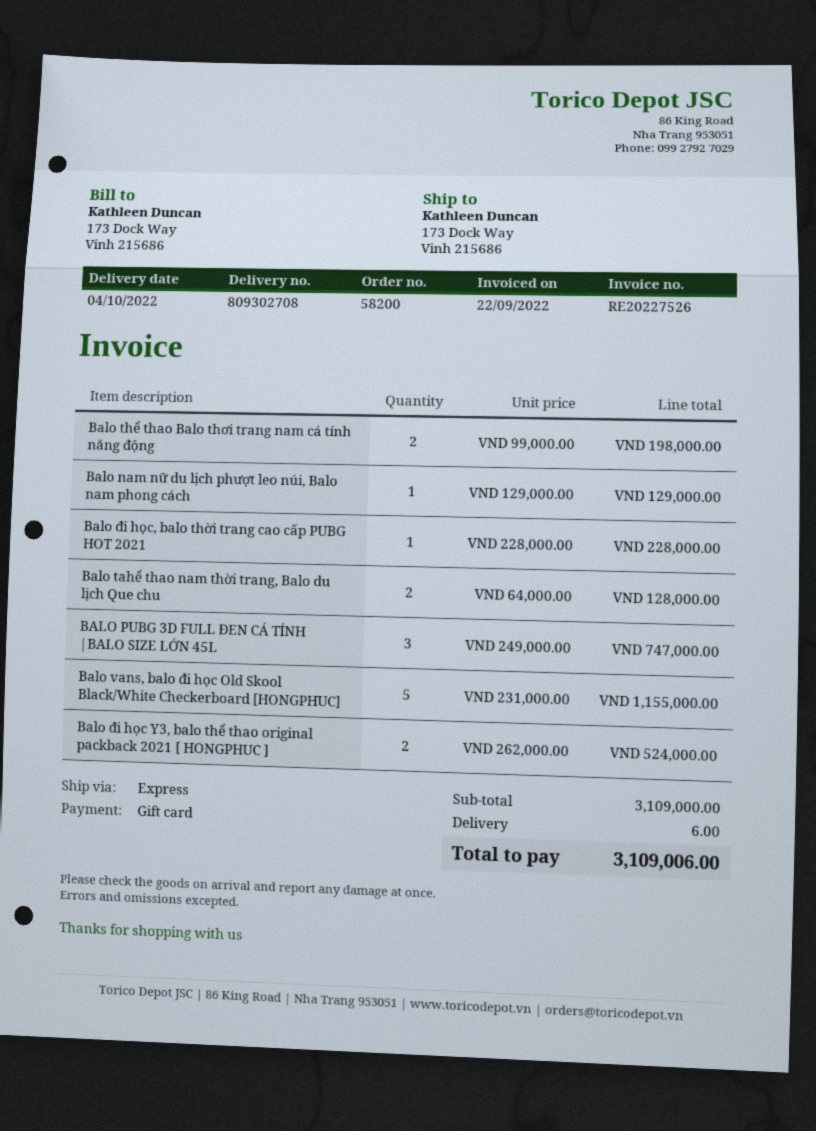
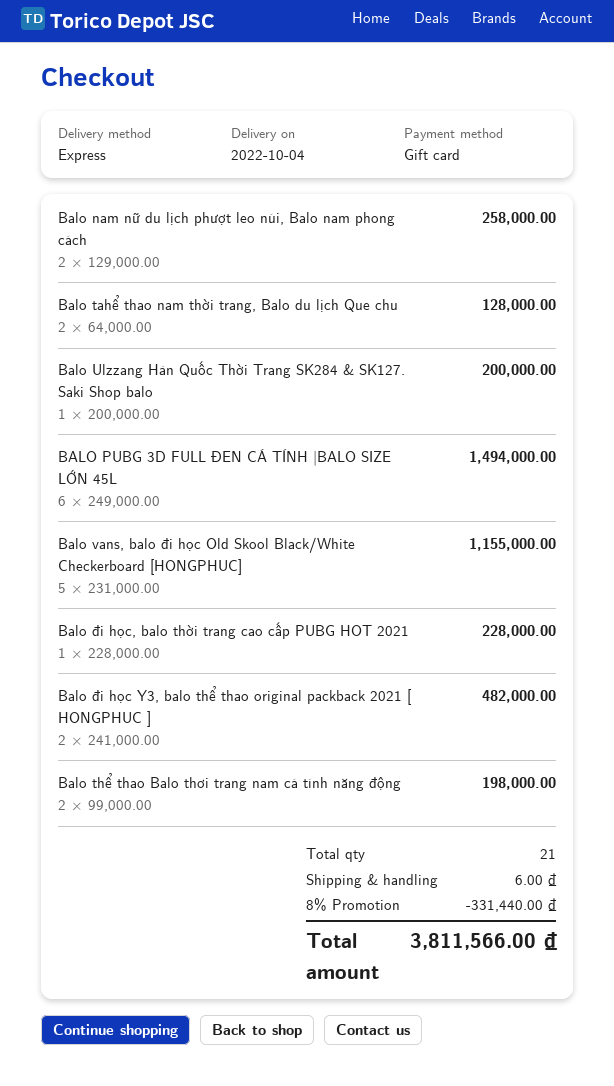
Balo nam nữ du lịch phượt leo núi, Balo nam phong cách: 1 x 129000.00 = 129000.00 -> 2 x 129000.00 = 258000.00
BALO PUBG 3D FULL ĐEN CÁ TÍNH |BALO SIZE LỚN 45L: 3 x 249000.00 = 747000.00 -> 6 x 249000.00 = 1494000.00
Balo đi học Y3, balo thể thao original packback 2021 [ HONGPHUC ]: 2 x 262000.00 = 524000.00 -> 2 x 241000.00 = 482000.00
Balo Ulzzang Hàn Quốc Thời Trang SK284 & SK127. Saki Shop balo: none -> 1 x 200000.00 = 200000.00
discount: none -> 8% = 331440.00
total: 3109006.00 -> 3811566.00

